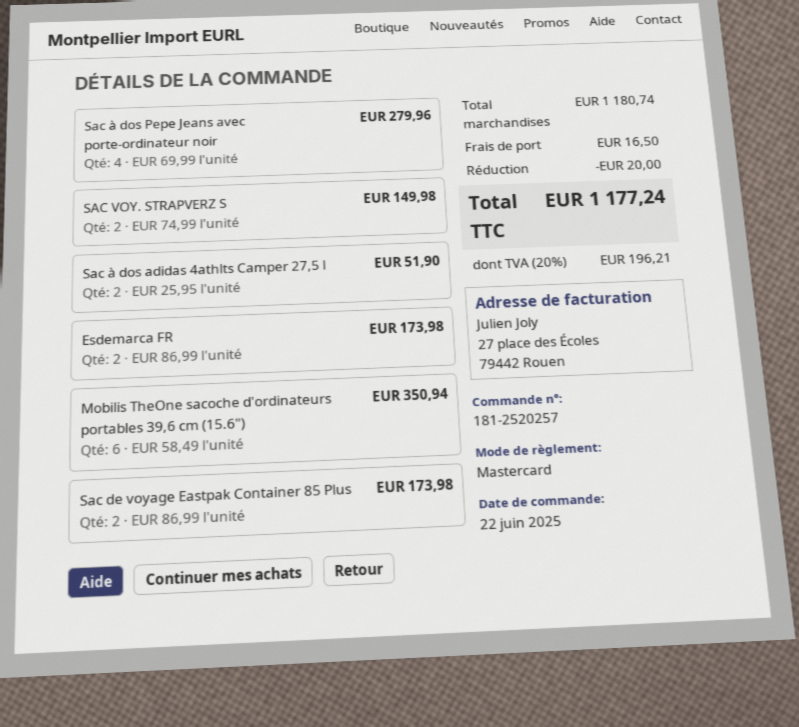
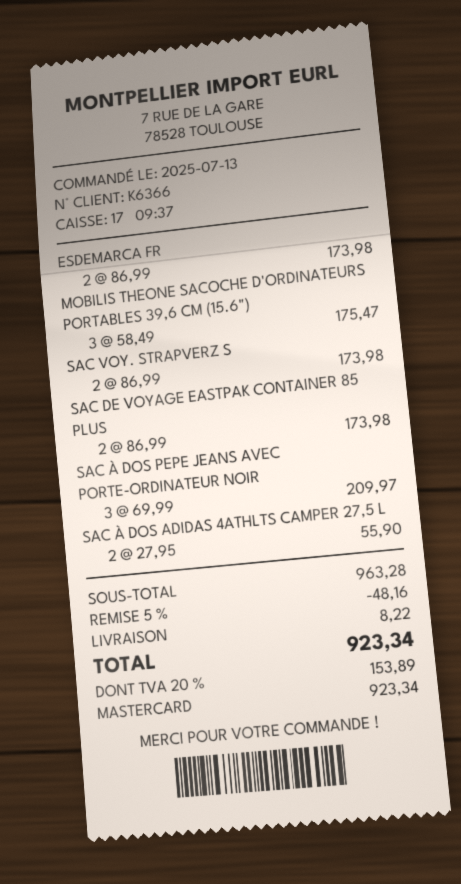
order date: 2025-06-22 -> 2025-07-13
Sac à dos Pepe Jeans avec porte-ordinateur noir: 4 x 69.99 = 279.96 -> 3 x 69.99 = 209.97
SAC VOY. STRAPVERZ S: 2 x 74.99 = 149.98 -> 2 x 86.99 = 173.98
Sac à dos adidas 4athlts Camper 27,5 l: 2 x 25.95 = 51.90 -> 2 x 27.95 = 55.90
Mobilis TheOne sacoche d'ordinateurs portables 39,6 cm (15.6"): 6 x 58.49 = 350.94 -> 3 x 58.49 = 175.47
subtotal: 1180.74 -> 963.28
discount: 20.00 -> 48.16
shipping: 16.50 -> 8.22
tax: 20% = 196.21 -> 20% = 153.89
total: 1177.24 -> 923.34

